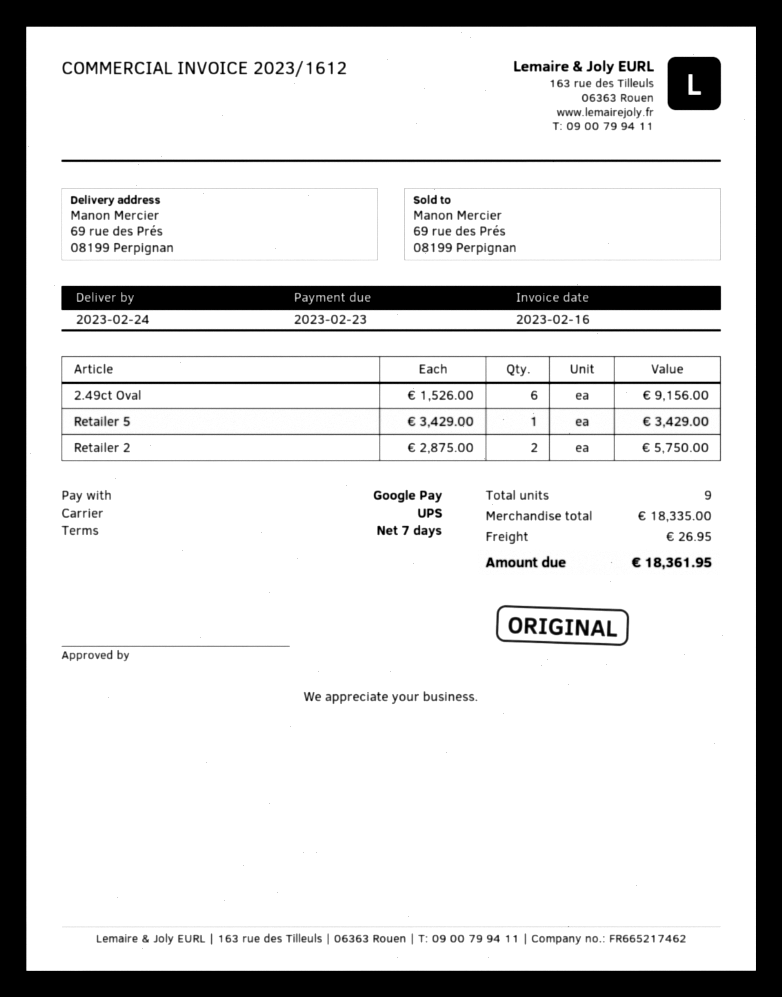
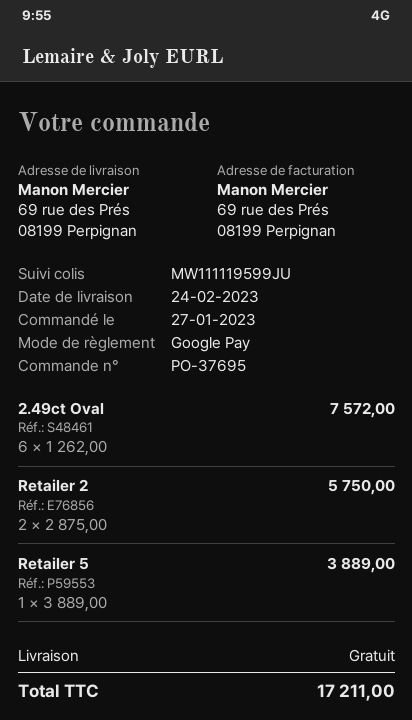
2.49ct Oval: 6 x 1526.00 = 9156.00 -> 6 x 1262.00 = 7572.00
Retailer 5: 1 x 3429.00 = 3429.00 -> 1 x 3889.00 = 3889.00
shipping: 26.95 -> 0.00
total: 18361.95 -> 17211.00

